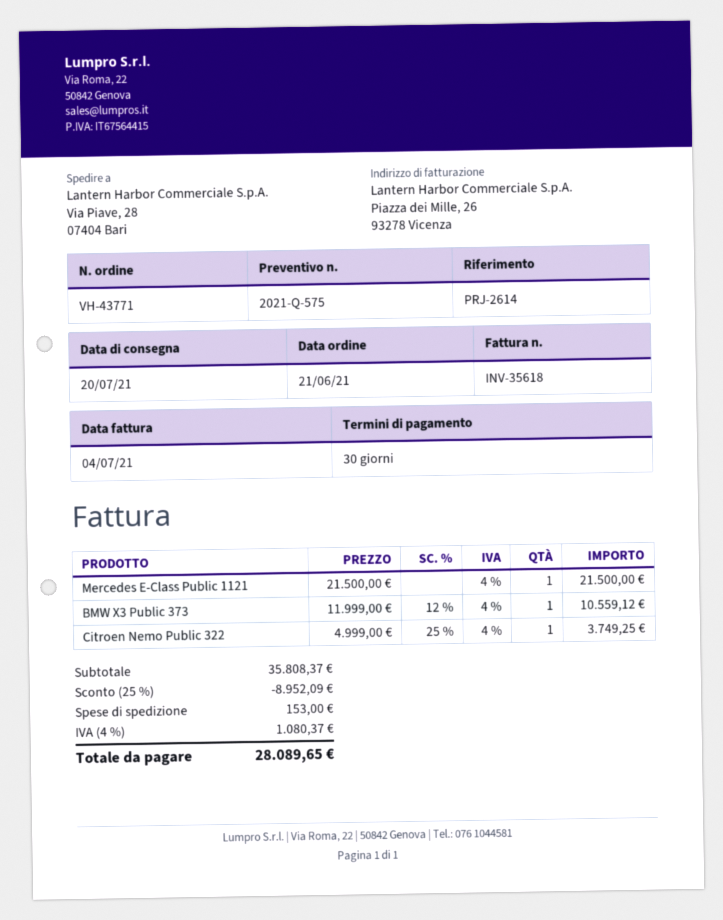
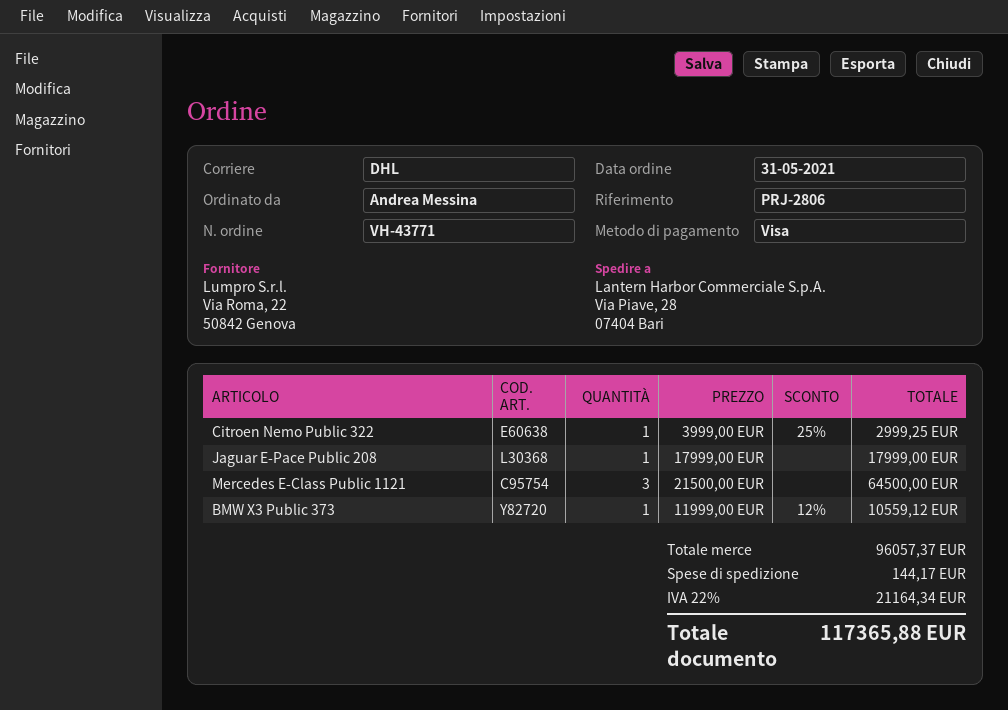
order date: 2021-06-21 -> 2021-05-31
reference: PRJ-2614 -> PRJ-2806
Mercedes E-Class Public 1121: 1 x 21500.00 = 21500.00 -> 3 x 21500.00 = 64500.00
Citroen Nemo Public 322: 1 x 4999.00 - 25% = 3749.25 -> 1 x 3999.00 - 25% = 2999.25
Jaguar E-Pace Public 208: none -> 1 x 17999.00 = 17999.00
subtotal: 35808.37 -> 96057.37
discount: 25% = 8952.09 -> none
shipping: 153.00 -> 144.17
tax: 4% = 1080.37 -> 22% = 21164.34
total: 28089.65 -> 117365.88

